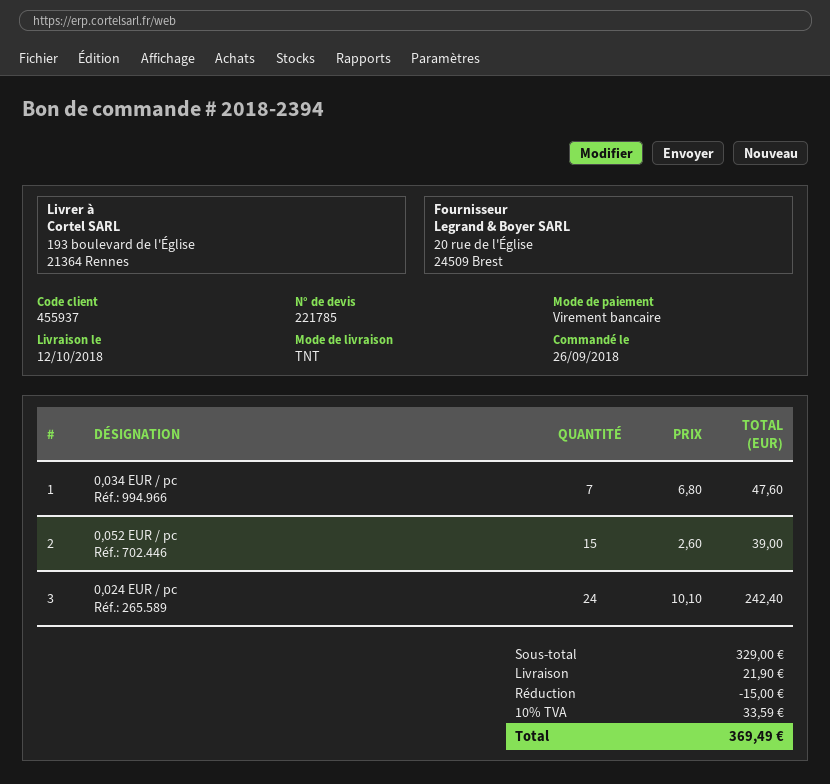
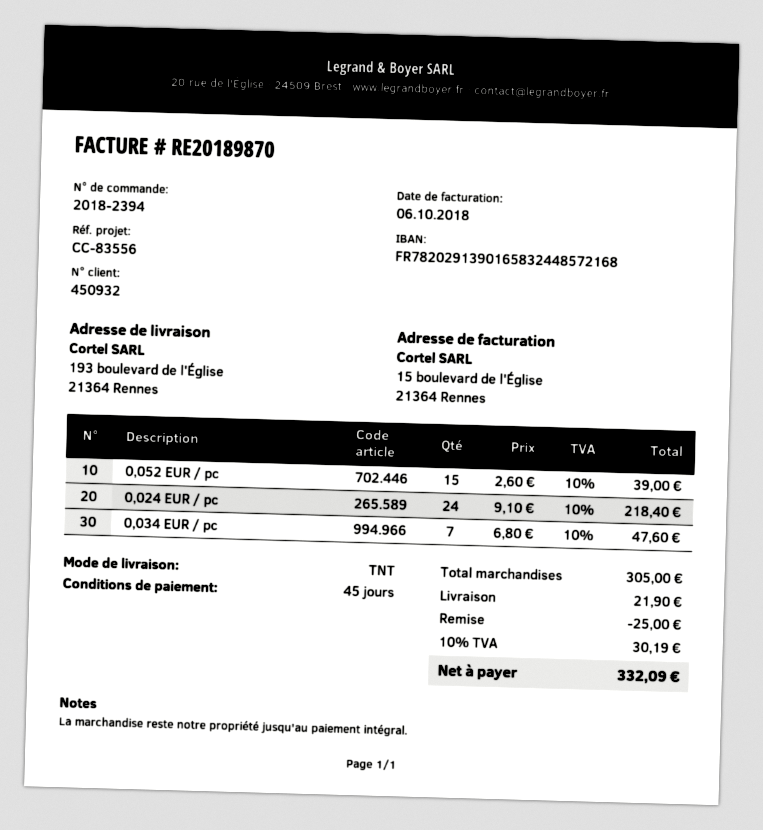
customer number: 455937 -> 450932
0,024 EUR / pc: 24 x 10.10 = 242.40 -> 24 x 9.10 = 218.40
subtotal: 329.00 -> 305.00
discount: 15.00 -> 25.00
tax: 10% = 33.59 -> 10% = 30.19
total: 369.49 -> 332.09

